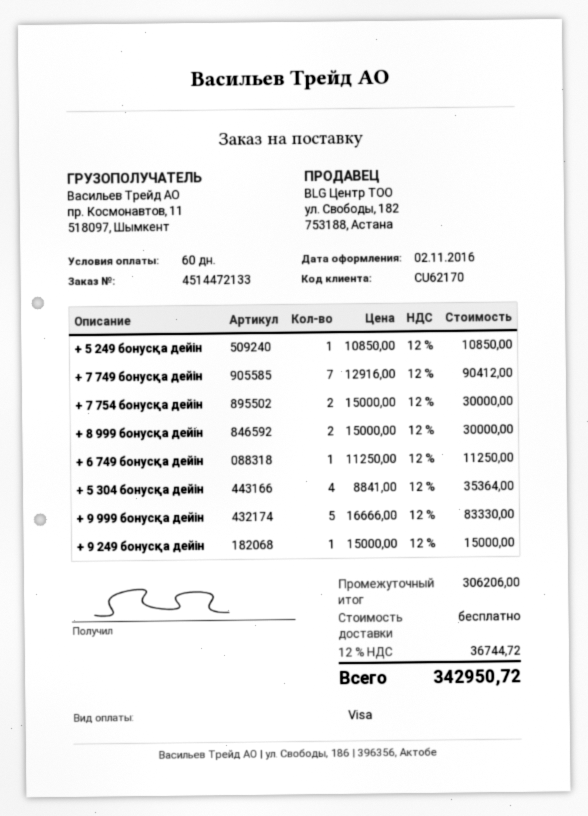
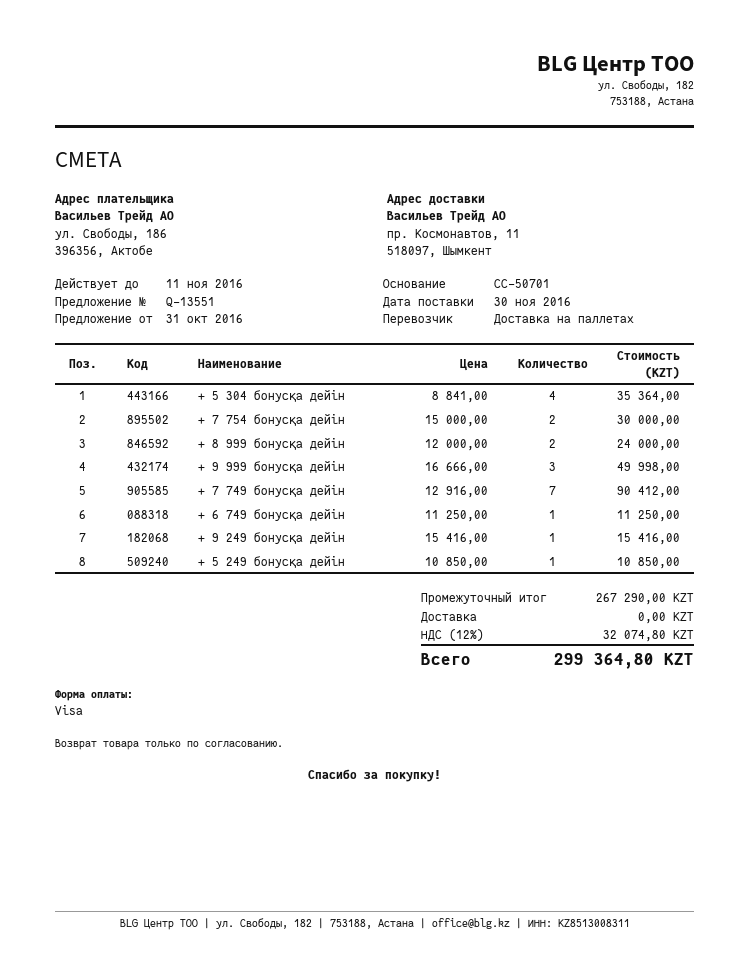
+ 8 999 бонусқа дейін: 2 x 15000.00 = 30000.00 -> 2 x 12000.00 = 24000.00
+ 9 999 бонусқа дейін: 5 x 16666.00 = 83330.00 -> 3 x 16666.00 = 49998.00
+ 9 249 бонусқа дейін: 1 x 15000.00 = 15000.00 -> 1 x 15416.00 = 15416.00
subtotal: 306206.00 -> 267290.00
tax: 12% = 36744.72 -> 12% = 32074.80
total: 342950.72 -> 299364.80

